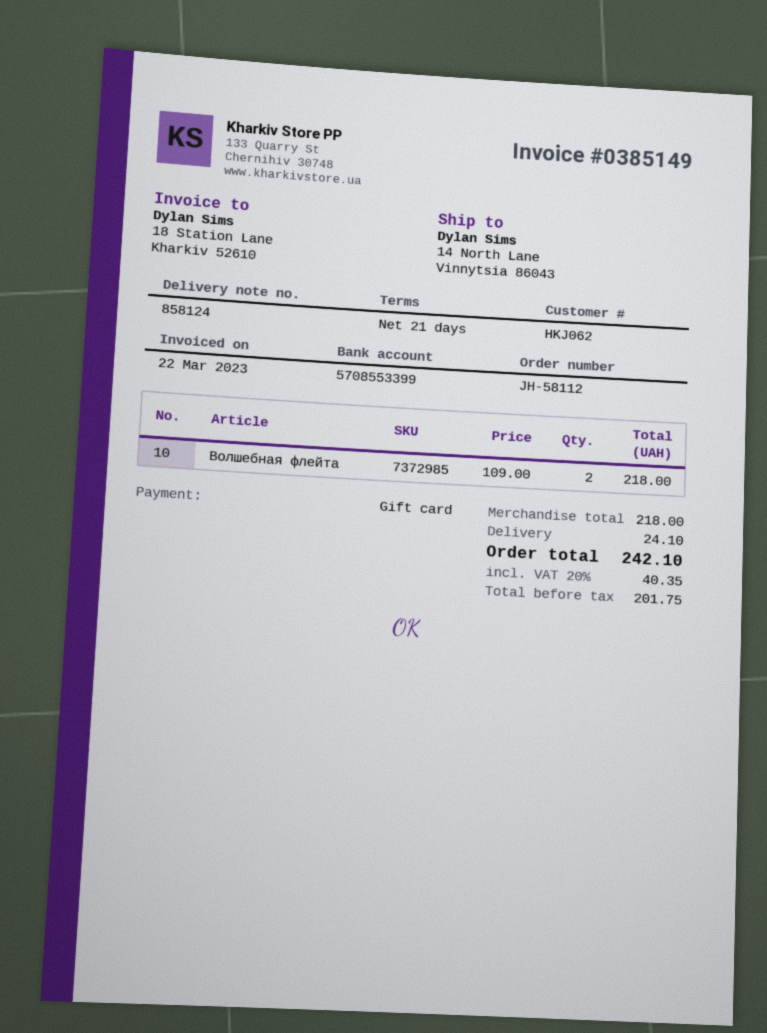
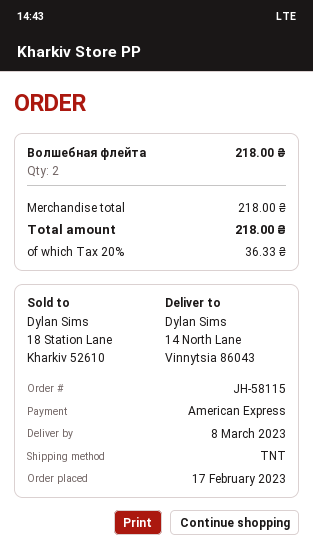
order number: JH-58112 -> JH-58115
payment method: gift card -> American Express
shipping: 24.10 -> none
tax: 20% = 40.35 -> 20% = 36.33
total: 242.10 -> 218.00

